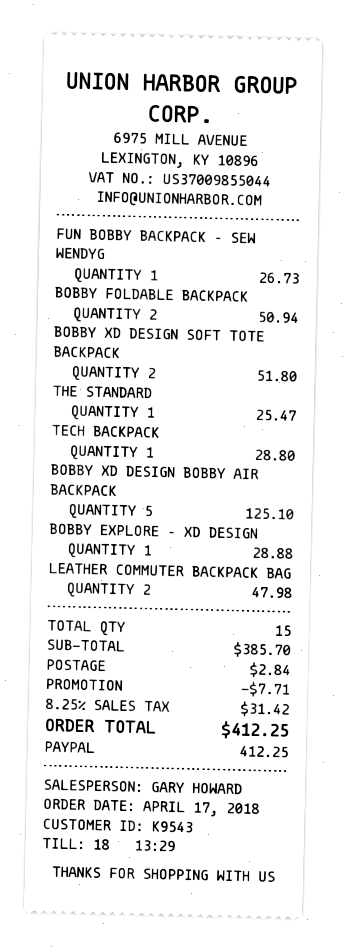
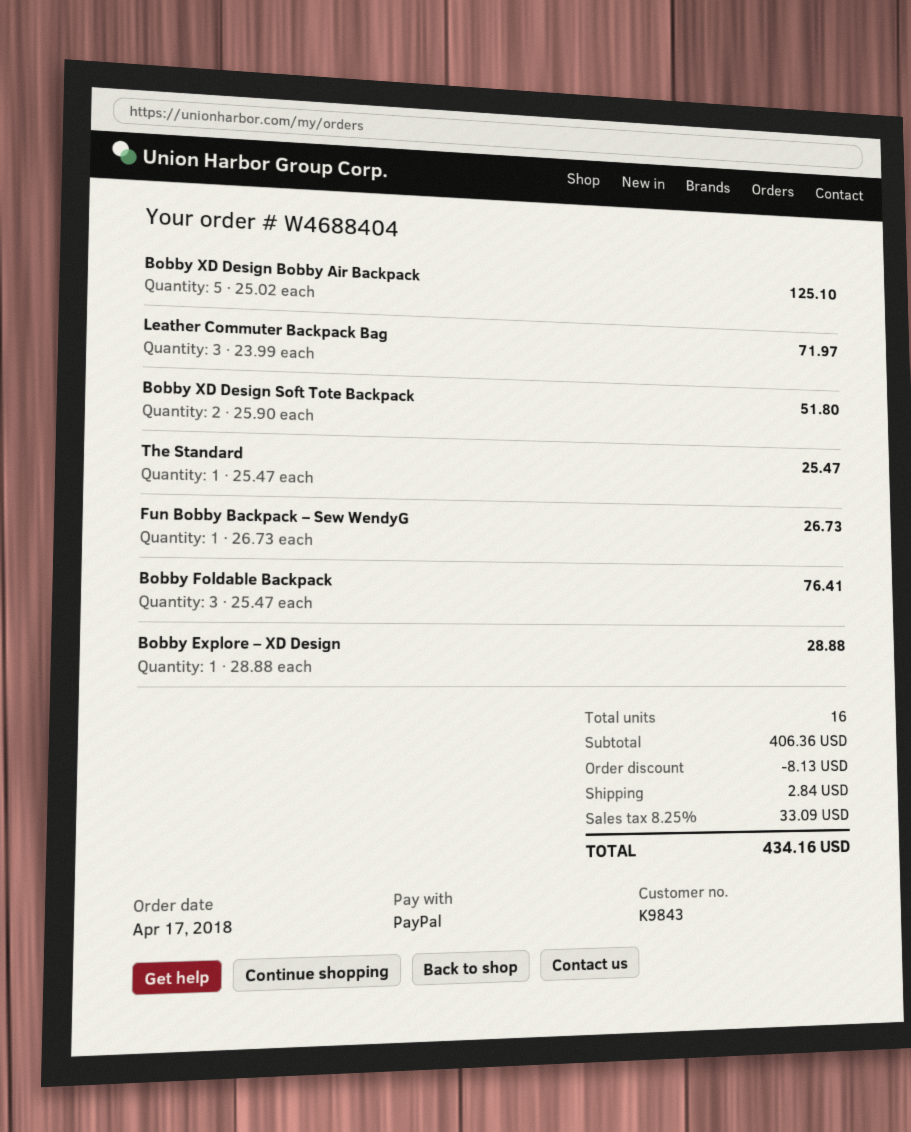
customer number: K9543 -> K9843
BOBBY FOLDABLE BACKPACK: 2 for 50.94 -> 3 for 76.41
TECH BACKPACK: 1 for 28.80 -> none
LEATHER COMMUTER BACKPACK BAG: 2 for 47.98 -> 3 for 71.97
total quantity: 15 -> 16
subtotal: 385.70 -> 406.36
discount: 7.71 -> 8.13
tax: 8.25% = 31.42 -> 8.25% = 33.09
total: 412.25 -> 434.16

